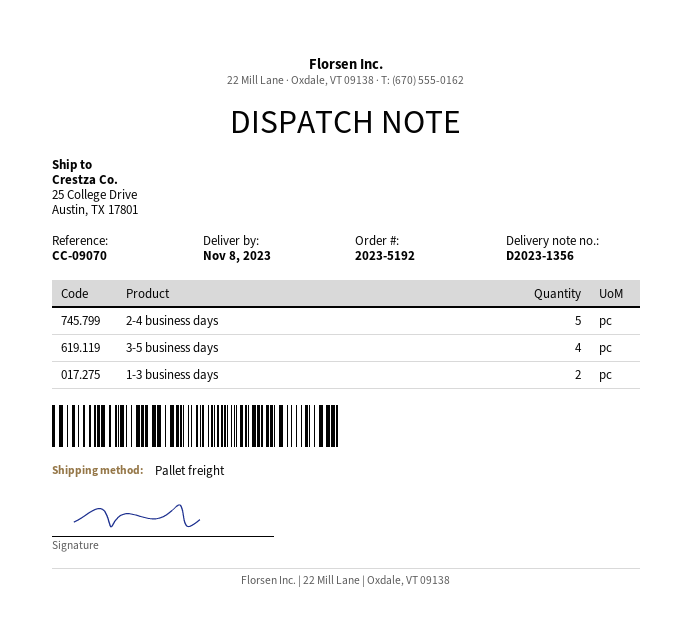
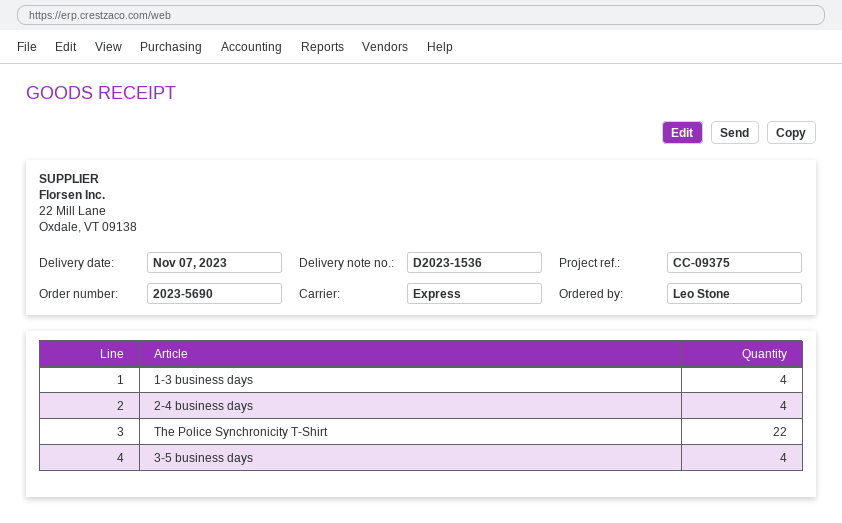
order number: 2023-5192 -> 2023-5690
delivery note number: D2023-1356 -> D2023-1536
delivery date: 2023-11-08 -> 2023-11-07
reference: CC-09070 -> CC-09375
shipping method: pallet freight -> express
2-4 business days: 5 -> 4
1-3 business days: 2 -> 4
The Police Synchronicity T-Shirt: none -> 22

